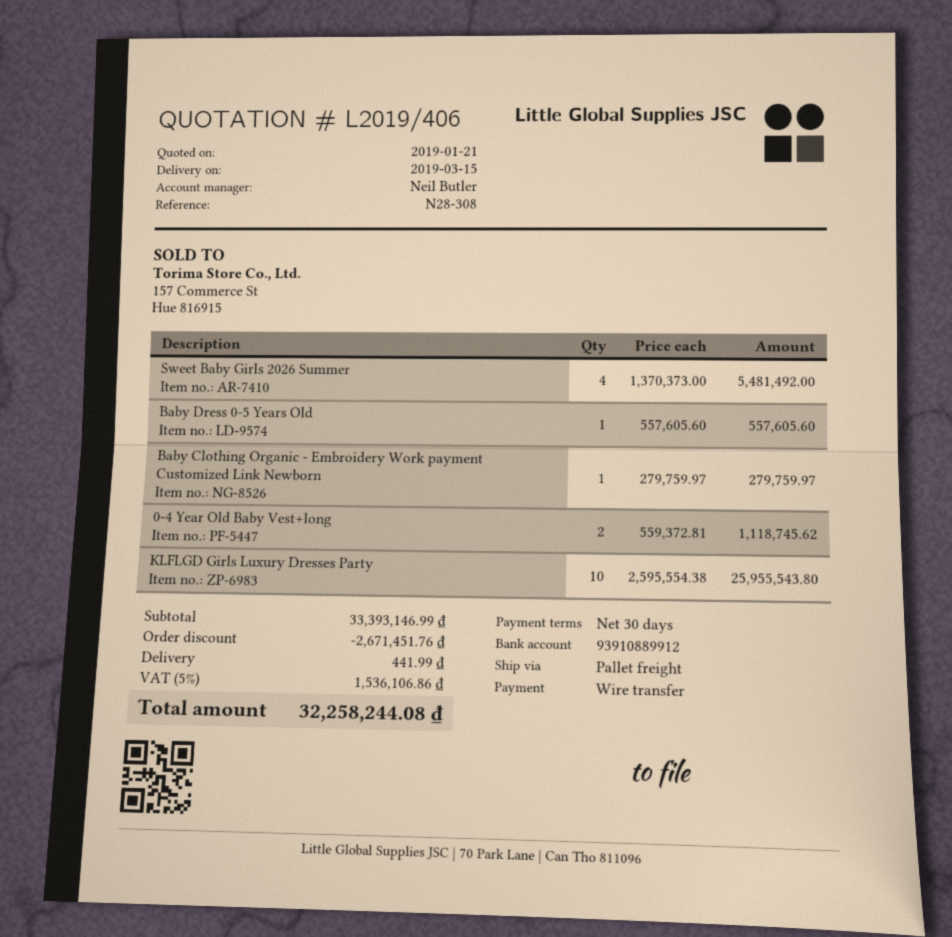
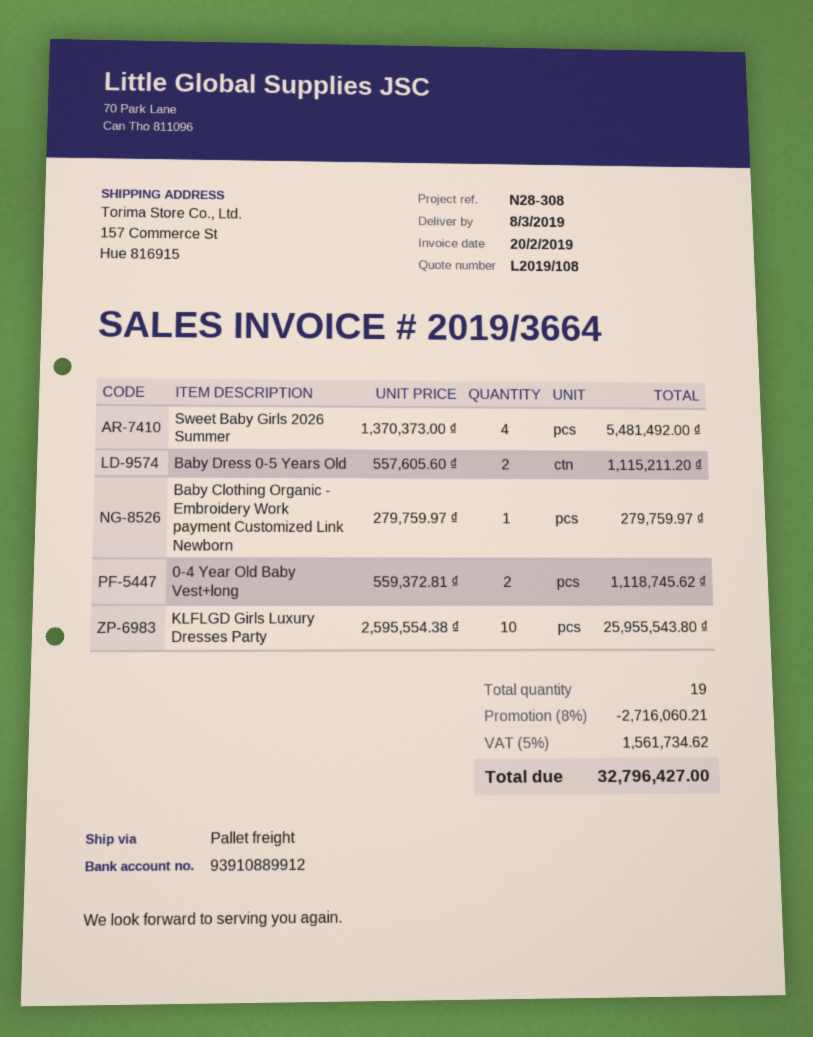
quote number: L2019/406 -> L2019/108
delivery date: 2019-03-15 -> 2019-03-08
Baby Dress 0-5 Years Old: 1 x 557605.60 = 557605.60 -> 2 x 557605.60 = 1115211.20
discount: 2671451.76 -> 2716060.21
shipping: 441.99 -> none
tax: 5% = 1536106.86 -> 5% = 1561734.62
total: 32258244.08 -> 32796427.00

